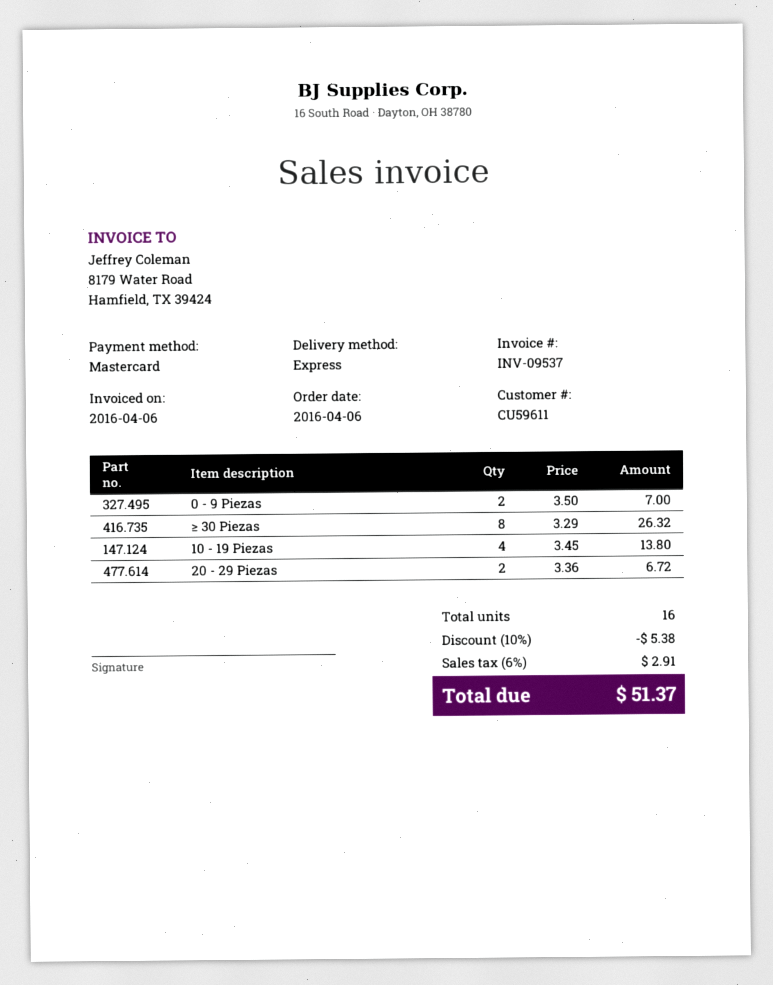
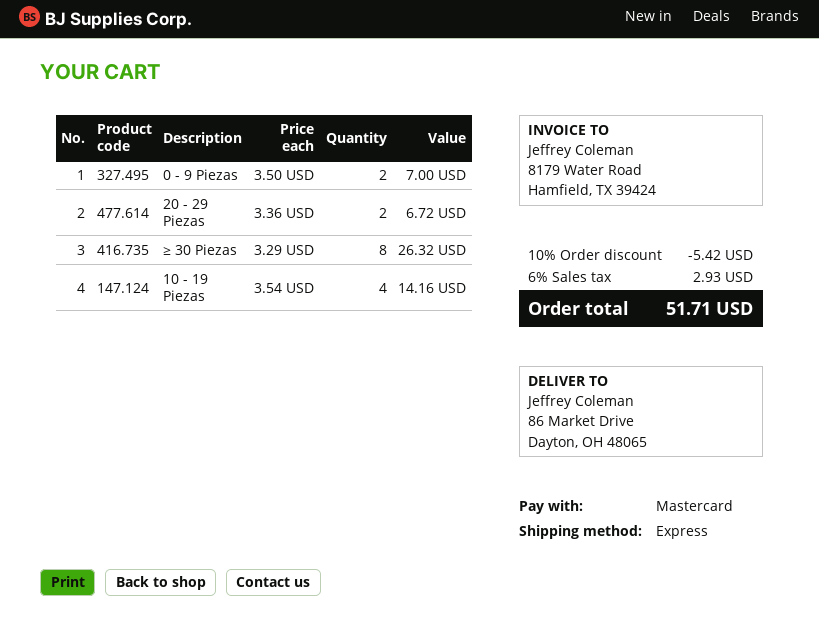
10 - 19 Piezas: 4 x 3.45 = 13.80 -> 4 x 3.54 = 14.16
discount: 10% = 5.38 -> 10% = 5.42
tax: 6% = 2.91 -> 6% = 2.93
total: 51.37 -> 51.71

